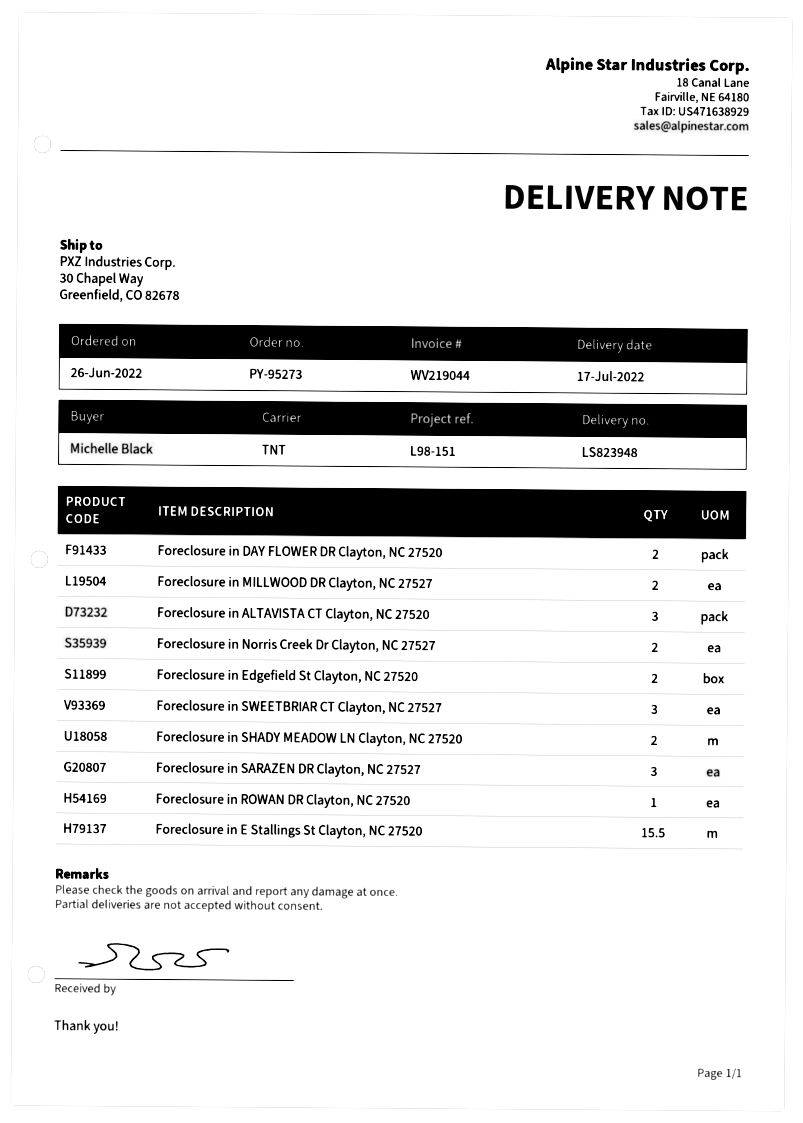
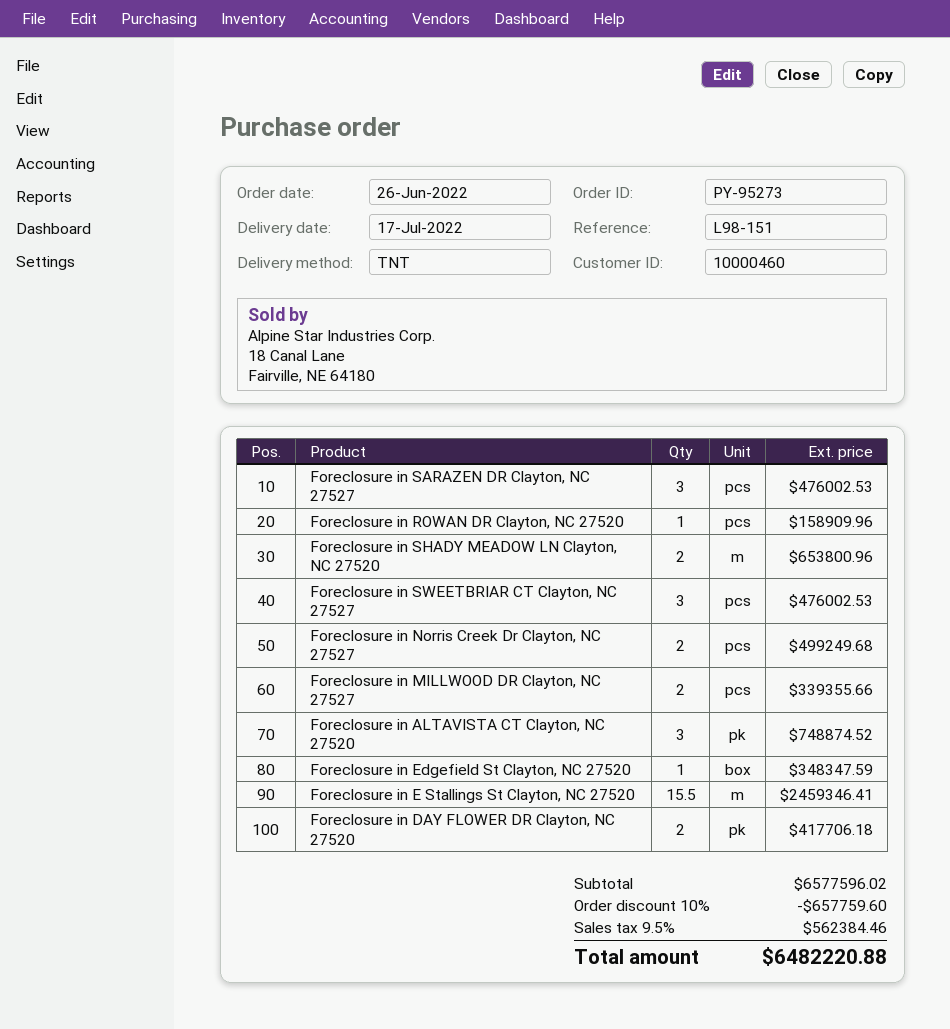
Foreclosure in Edgefield St Clayton, NC 27520: 2 -> 1

